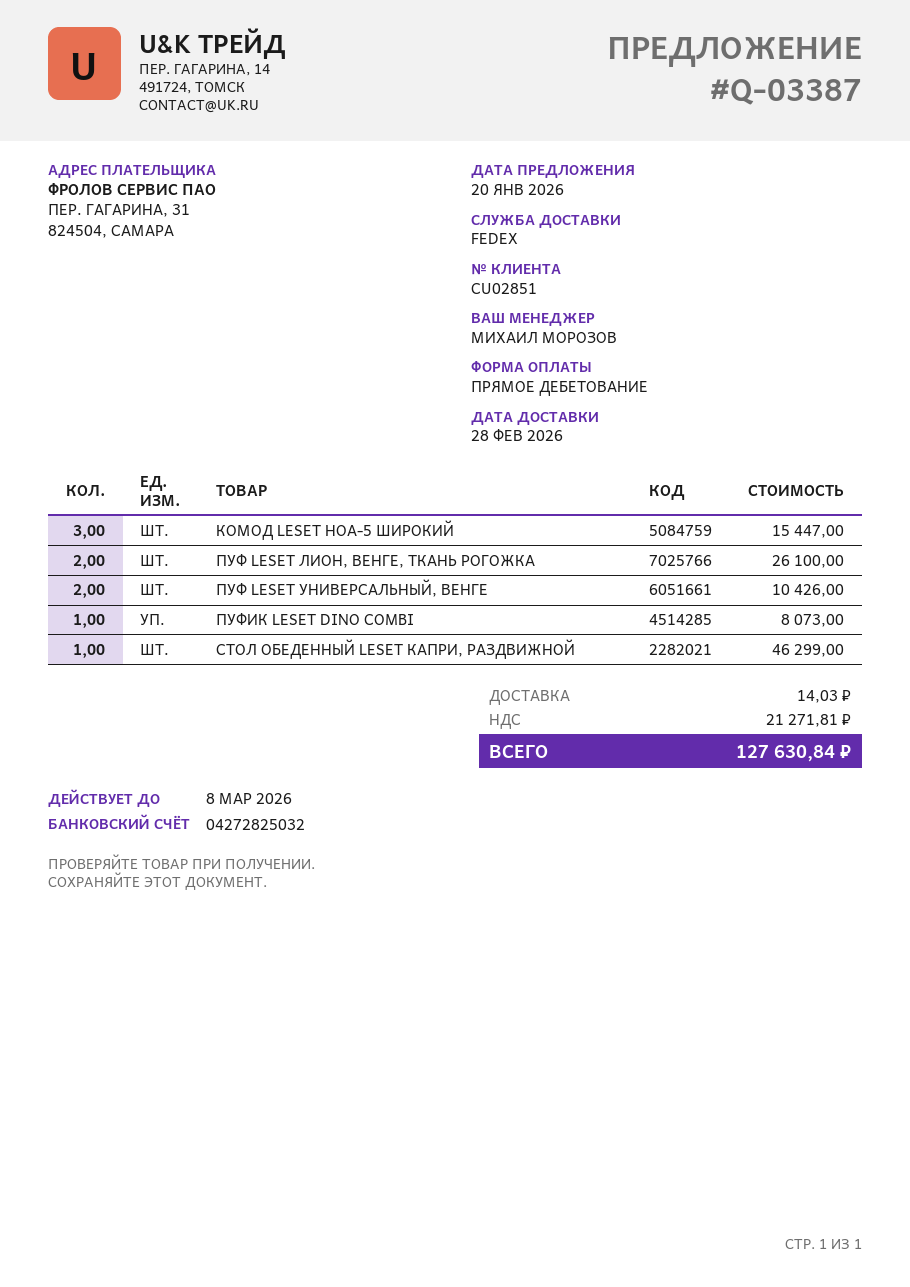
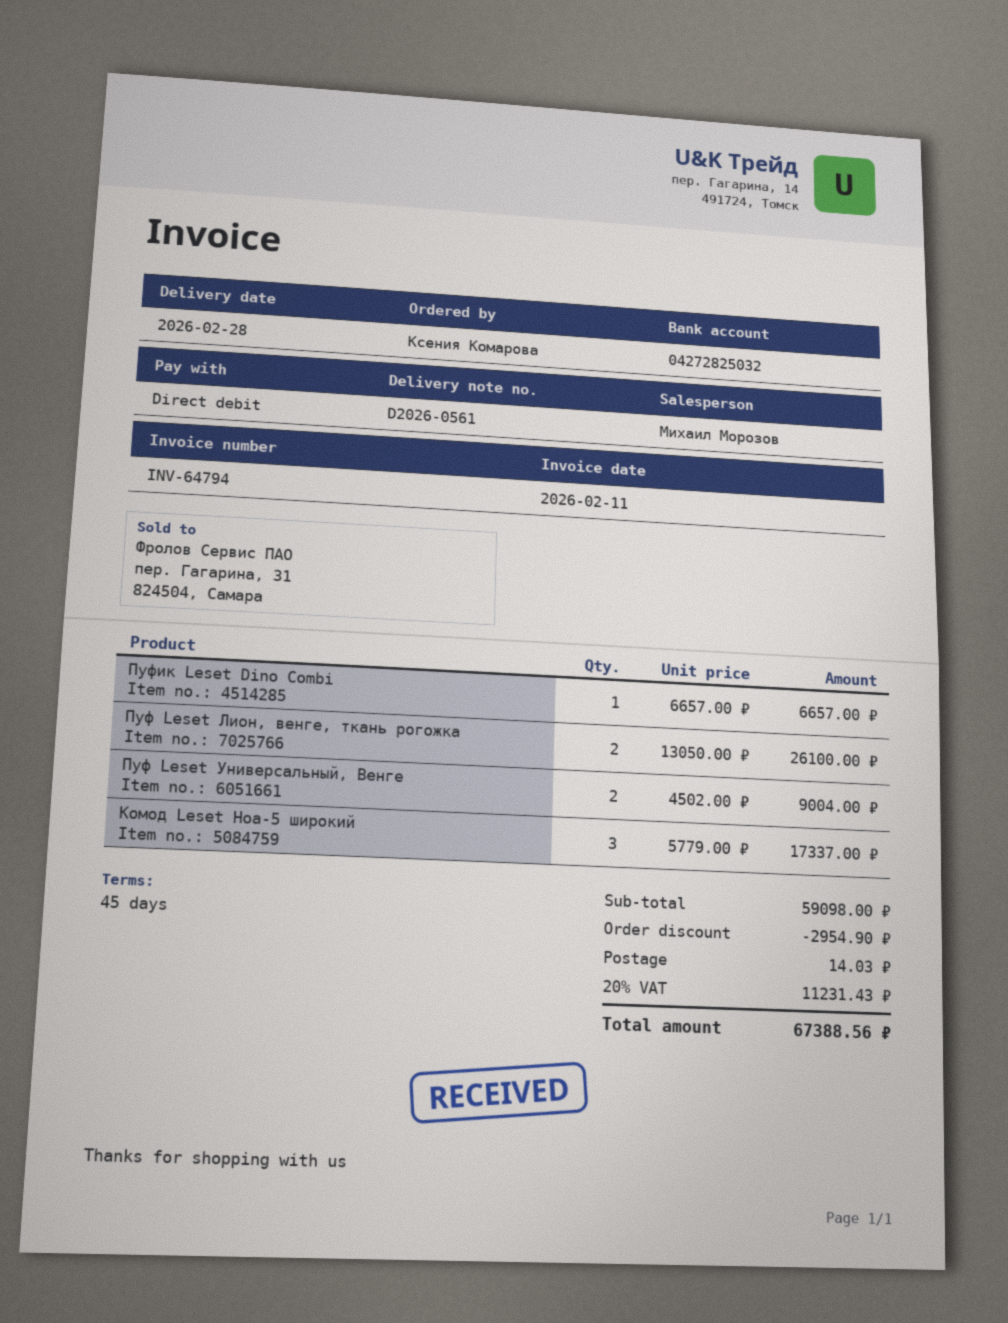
КОМОД LESET НОА-5 ШИРОКИЙ: 3 for 15447.00 -> 3 for 17337.00
ПУФ LESET УНИВЕРСАЛЬНЫЙ, ВЕНГЕ: 2 for 10426.00 -> 2 for 9004.00
ПУФИК LESET DINO COMBI: 1 for 8073.00 -> 1 for 6657.00
СТОЛ ОБЕДЕННЫЙ LESET КАПРИ, РАЗДВИЖНОЙ: 1 for 46299.00 -> none
discount: none -> 2954.90
tax: 21271.81 -> 11231.43
total: 127630.84 -> 67388.56

